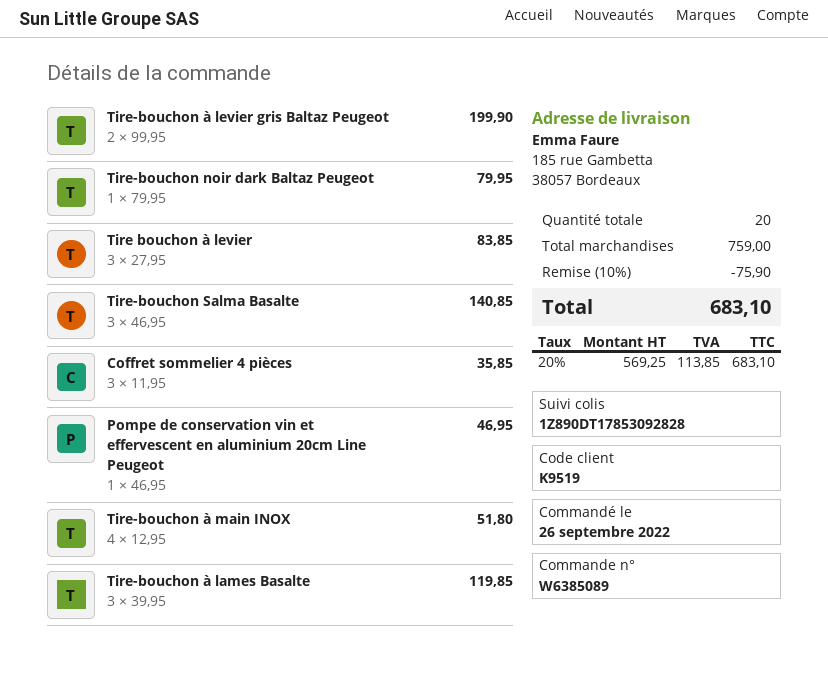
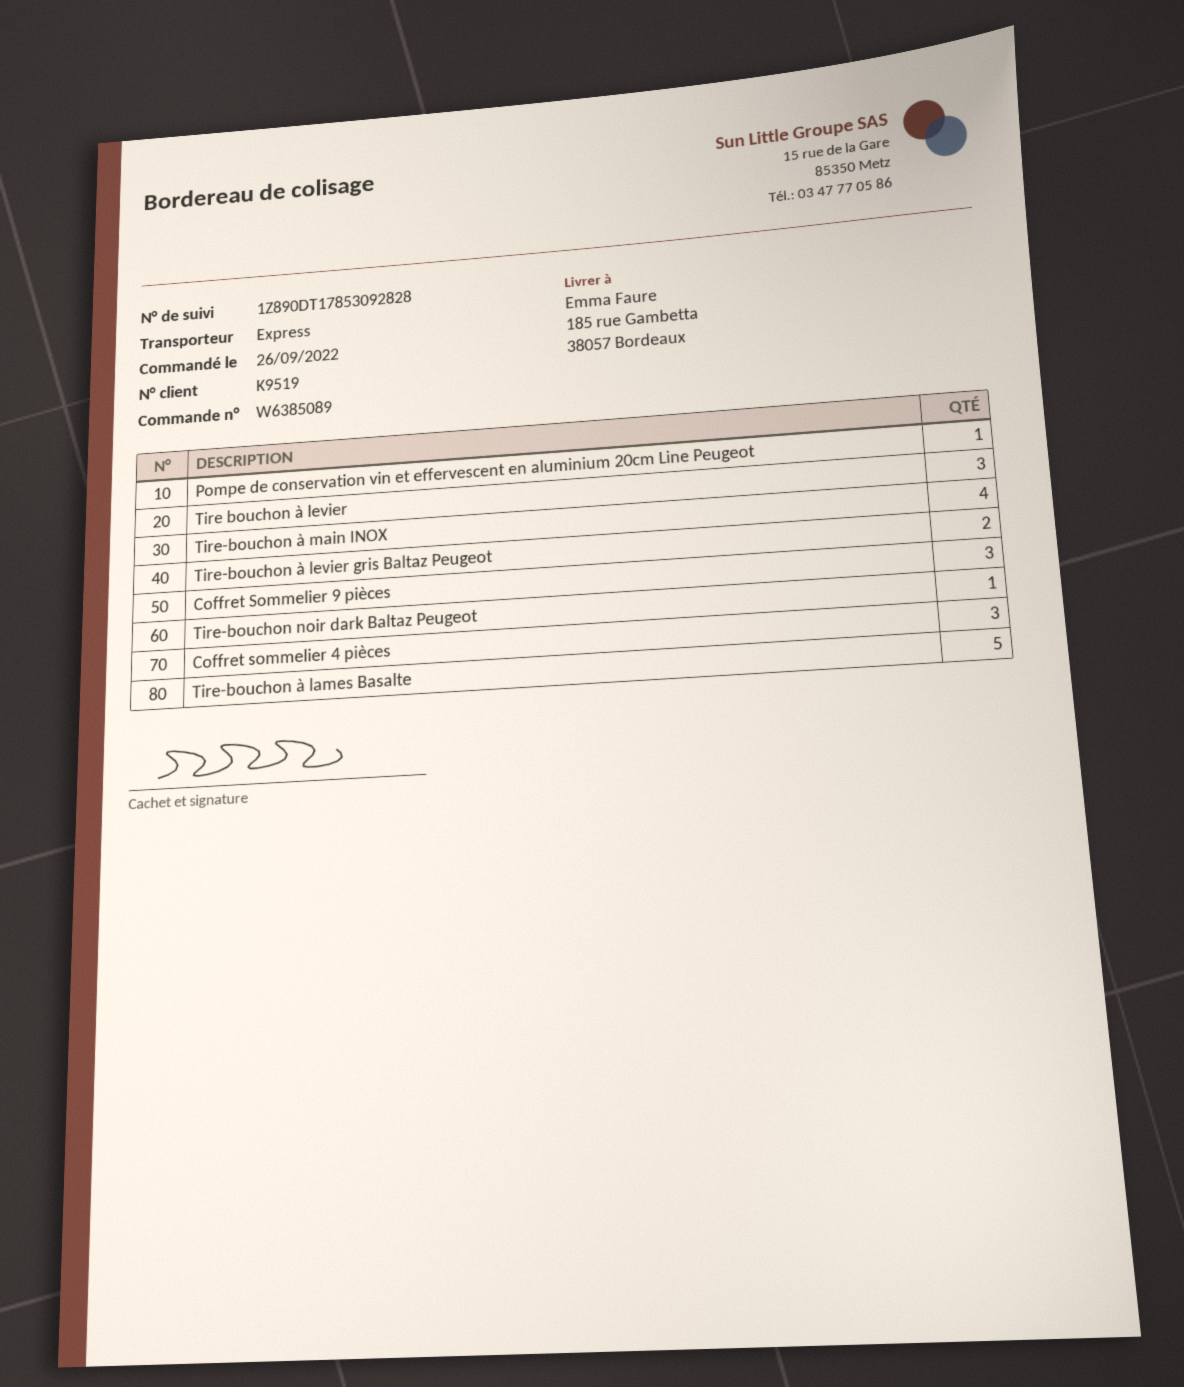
Tire-bouchon Salma Basalte: 3 -> none
Tire-bouchon à lames Basalte: 3 -> 5
Coffret Sommelier 9 pièces: none -> 3

